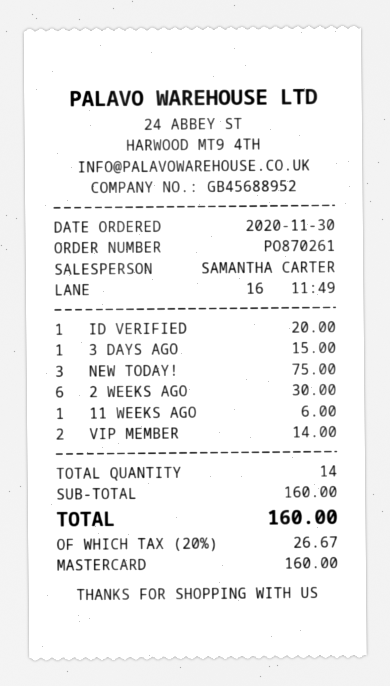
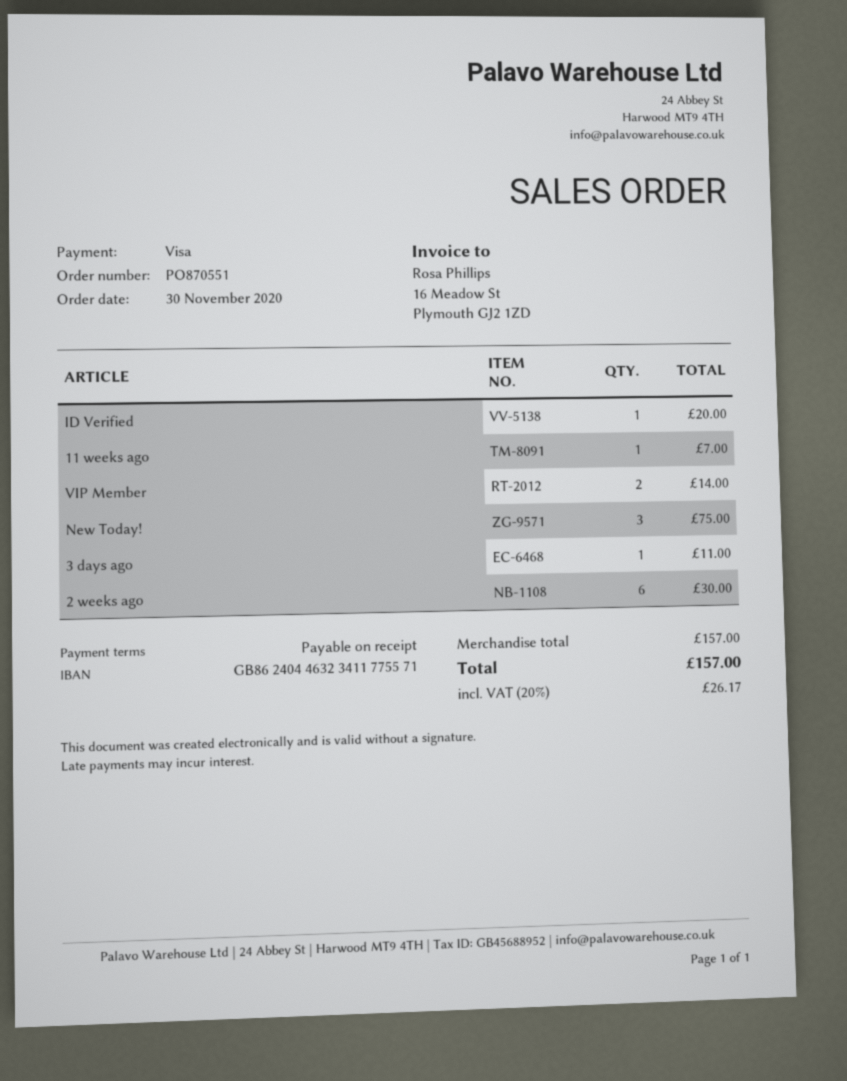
order number: PO870261 -> PO870551
payment method: Mastercard -> Visa
3 DAYS AGO: 1 for 15.00 -> 1 for 11.00
11 WEEKS AGO: 1 for 6.00 -> 1 for 7.00
subtotal: 160.00 -> 157.00
tax: 20% = 26.67 -> 20% = 26.17
total: 160.00 -> 157.00

